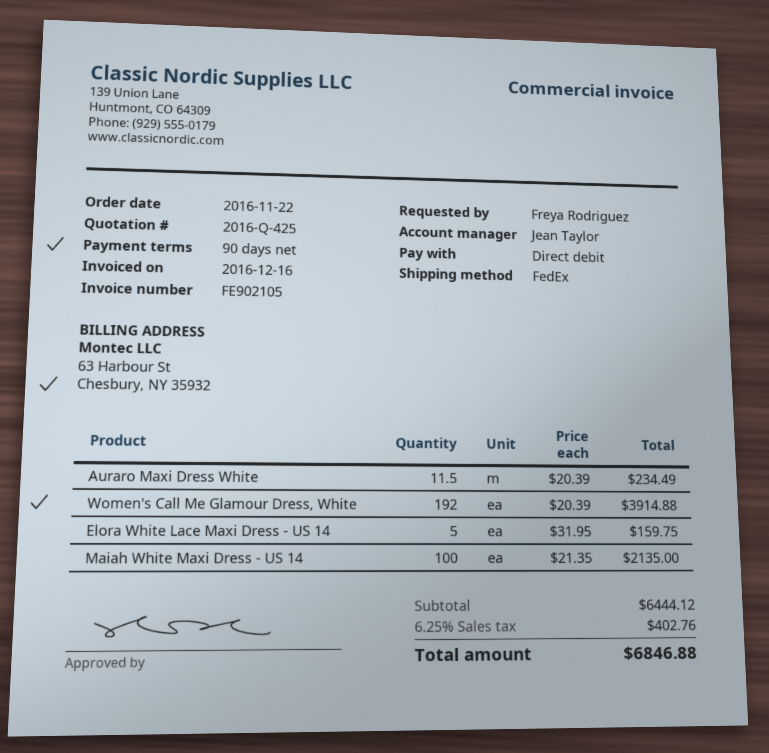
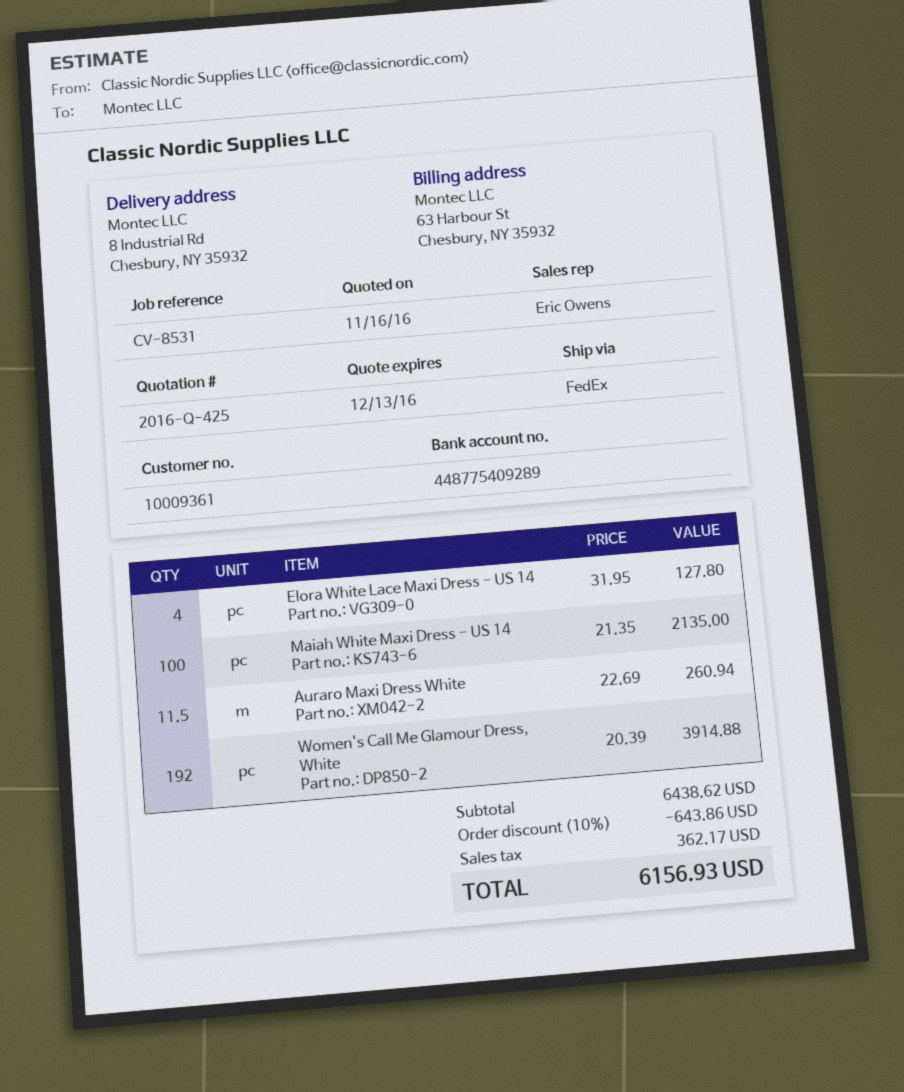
sales rep: Jean Taylor -> Eric Owens
Auraro Maxi Dress White: 11.5 x 20.39 = 234.49 -> 11.5 x 22.69 = 260.94
Elora White Lace Maxi Dress - US 14: 5 x 31.95 = 159.75 -> 4 x 31.95 = 127.80
subtotal: 6444.12 -> 6438.62
discount: none -> 10% = 643.86
tax: 402.76 -> 362.17
total: 6846.88 -> 6156.93

